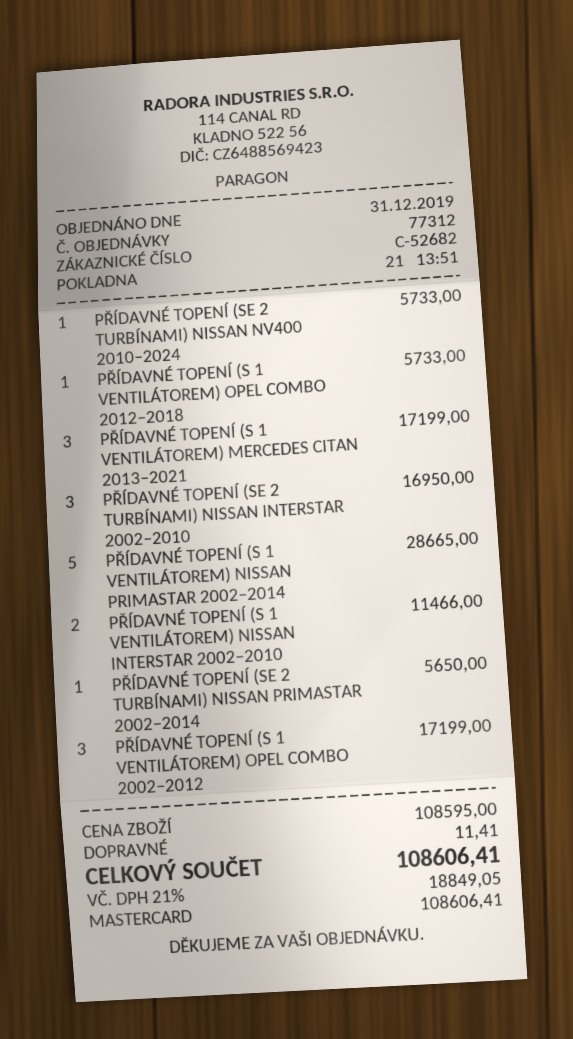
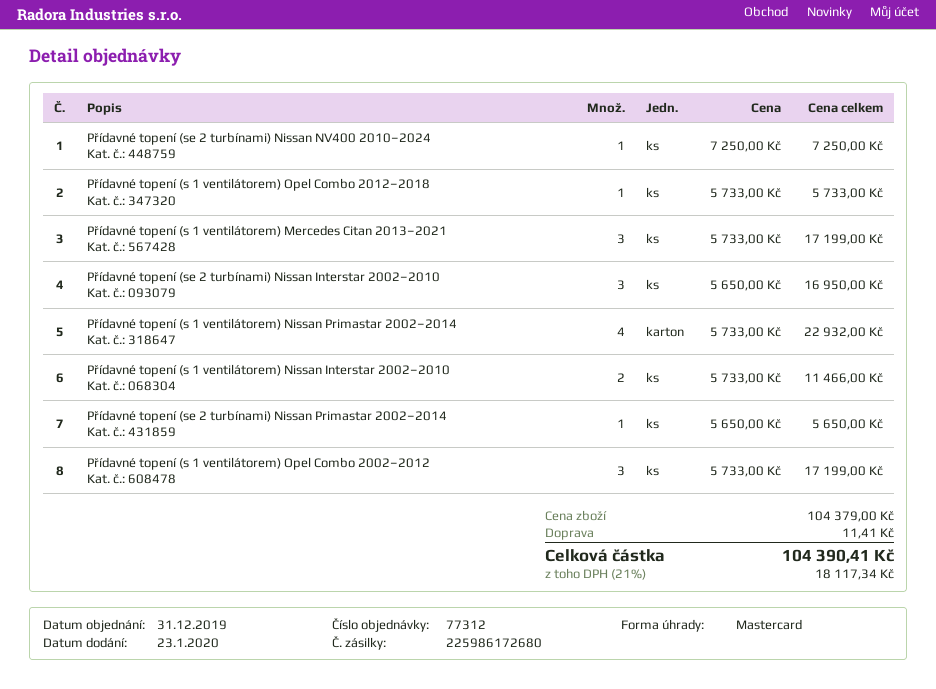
PŘÍDAVNÉ TOPENÍ (SE 2 TURBÍNAMI) NISSAN NV400 2010–2024: 1 for 5733.00 -> 1 for 7250.00
PŘÍDAVNÉ TOPENÍ (S 1 VENTILÁTOREM) NISSAN PRIMASTAR 2002–2014: 5 for 28665.00 -> 4 for 22932.00
subtotal: 108595.00 -> 104379.00
tax: 21% = 18849.05 -> 21% = 18117.34
total: 108606.41 -> 104390.41

